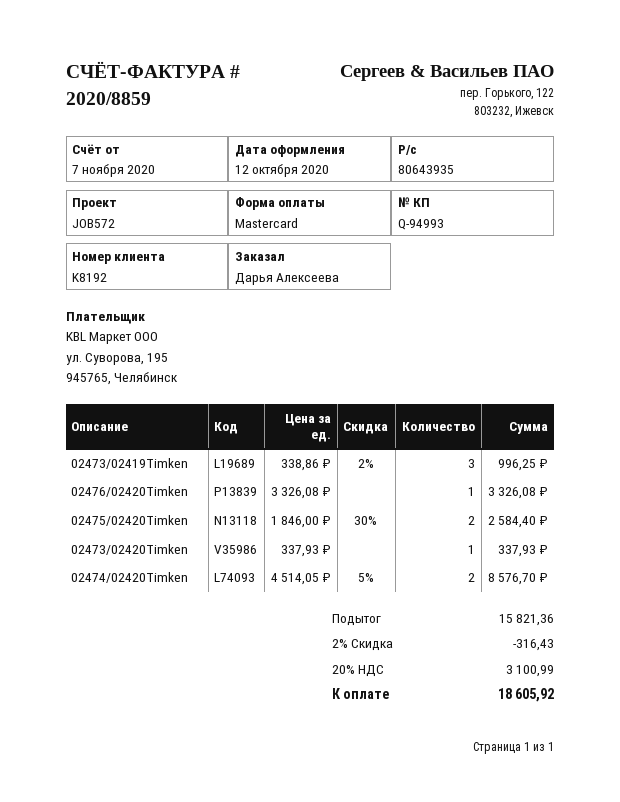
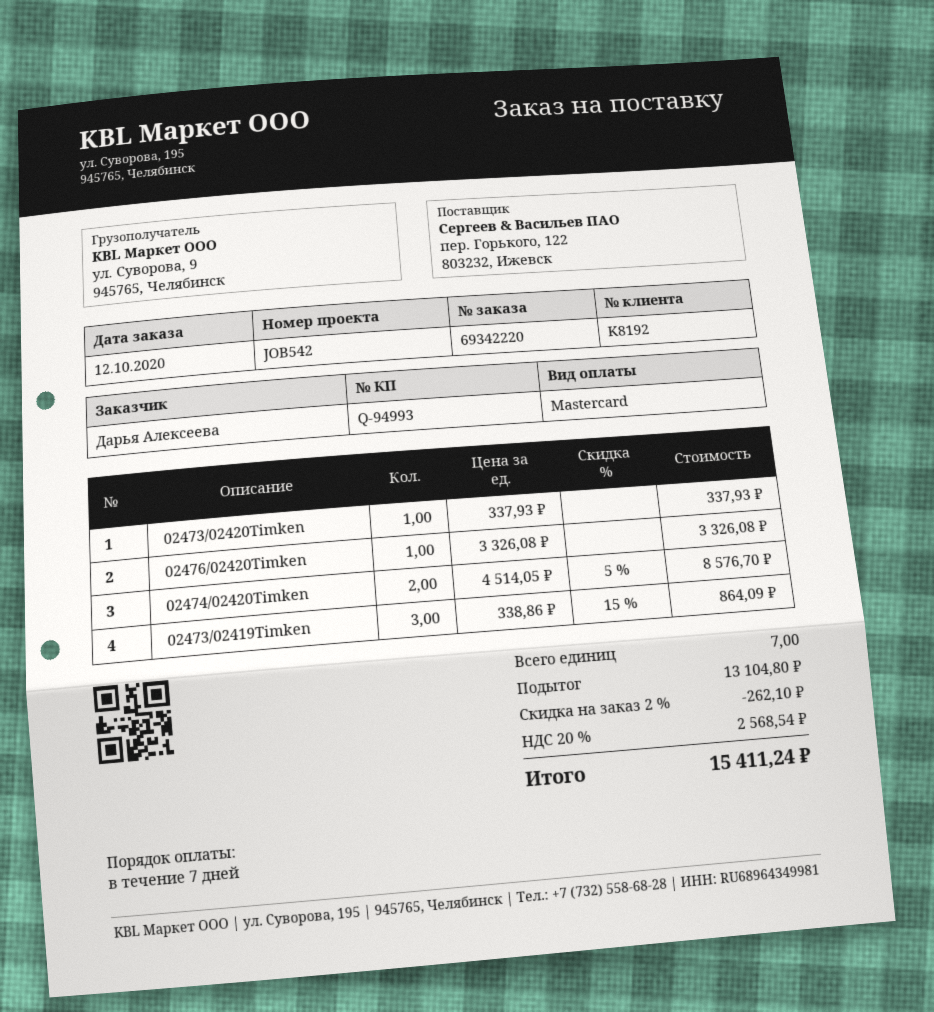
reference: JOB572 -> JOB542
02473/02419Timken: 3 x 338.86 - 2% = 996.25 -> 3 x 338.86 - 15% = 864.09
02475/02420Timken: 2 x 1846.00 - 30% = 2584.40 -> none
subtotal: 15821.36 -> 13104.80
discount: 2% = 316.43 -> 2% = 262.10
tax: 20% = 3100.99 -> 20% = 2568.54
total: 18605.92 -> 15411.24

